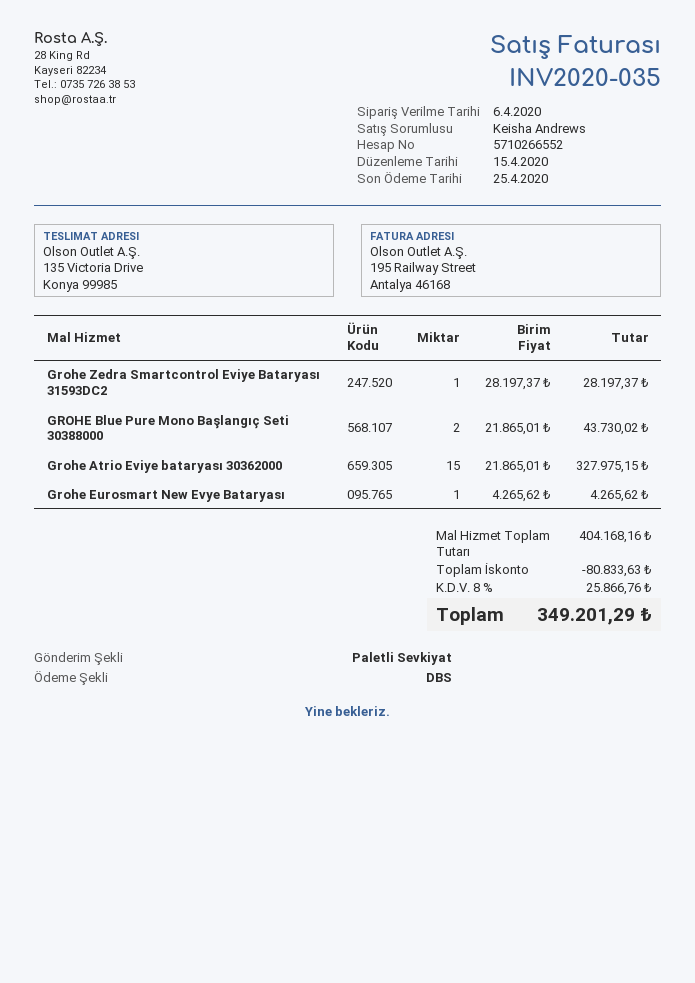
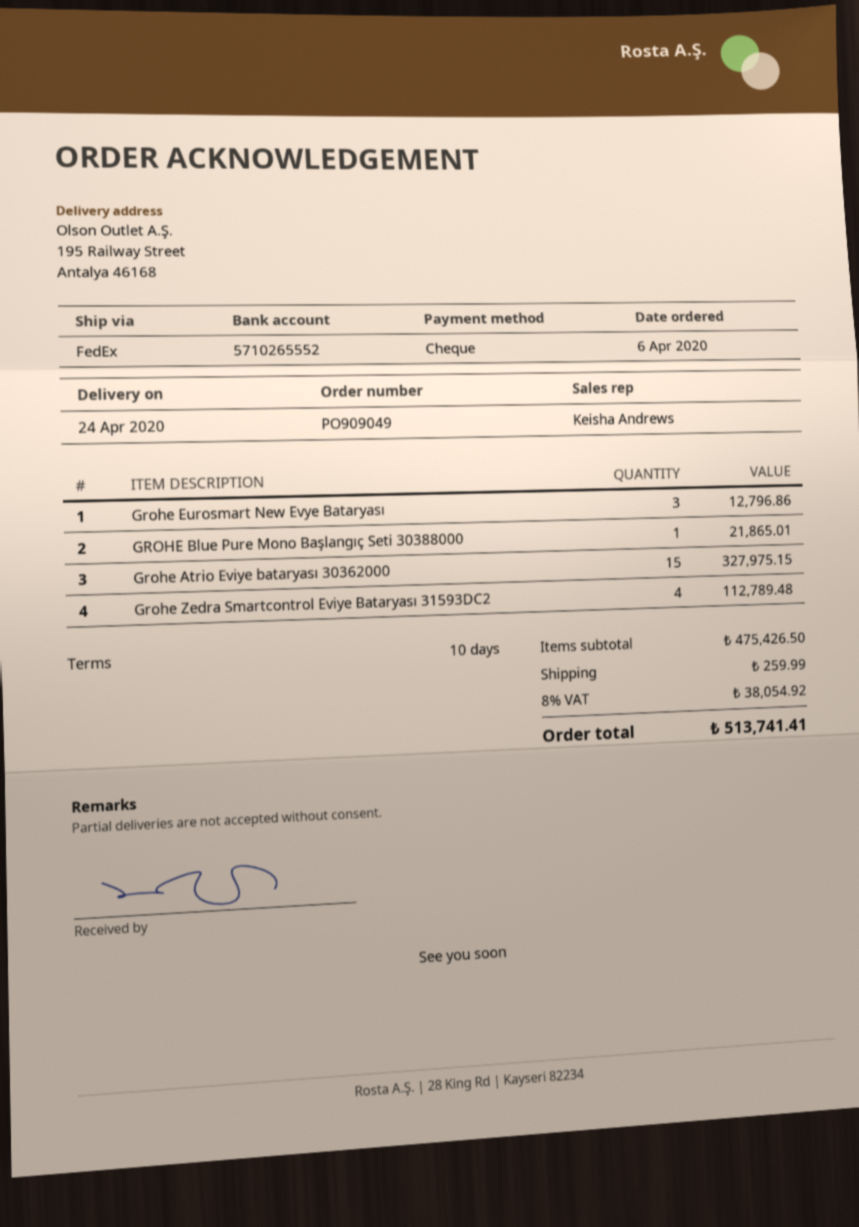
payment method: direct debit -> cheque
bank account: 5710266552 -> 5710265552
shipping method: pallet freight -> FedEx
ship to: 135 Victoria Drive, Konya 99985 -> 195 Railway Street, Antalya 46168
Grohe Zedra Smartcontrol Eviye Bataryası 31593DC2: 1 for 28197.37 -> 4 for 112789.48
GROHE Blue Pure Mono Başlangıç Seti 30388000: 2 for 43730.02 -> 1 for 21865.01
Grohe Eurosmart New Evye Bataryası: 1 for 4265.62 -> 3 for 12796.86
subtotal: 404168.16 -> 475426.50
discount: 80833.63 -> none
shipping: none -> 259.99
tax: 8% = 25866.76 -> 8% = 38054.92
total: 349201.29 -> 513741.41

